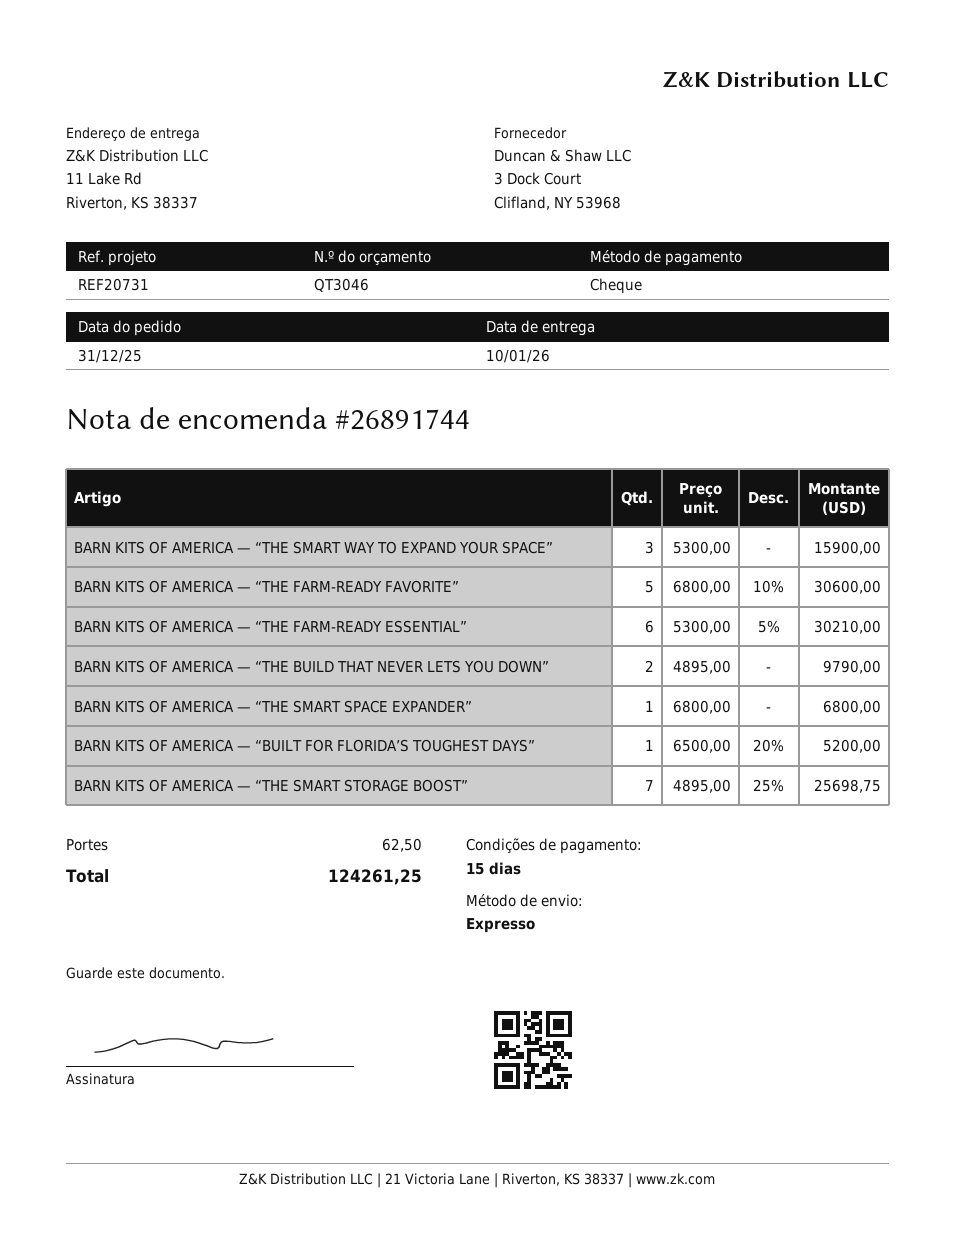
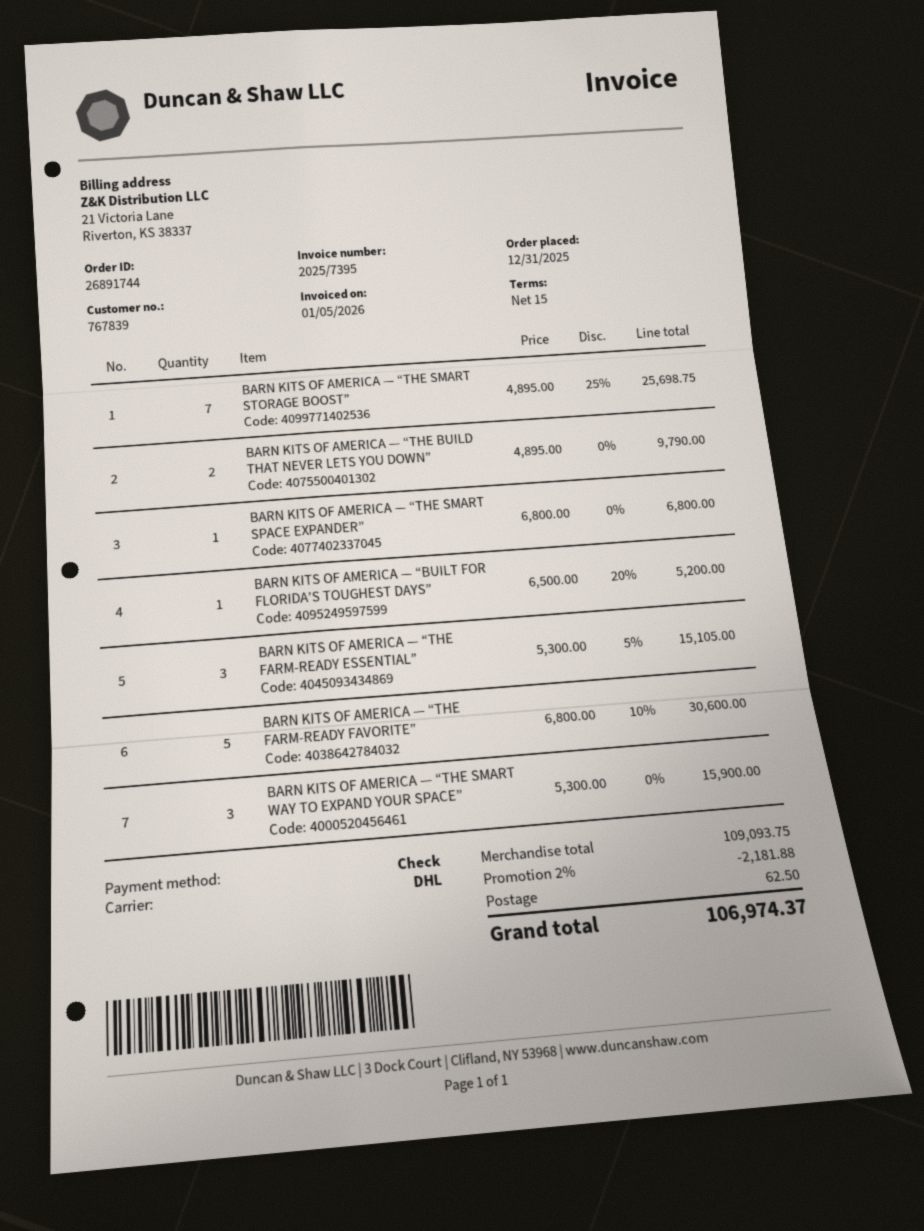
shipping method: express -> DHL
BARN KITS OF AMERICA — “THE FARM‑READY ESSENTIAL”: 6 x 5300.00 - 5% = 30210.00 -> 3 x 5300.00 - 5% = 15105.00
discount: none -> 2% = 2181.88
total: 124261.25 -> 106974.37

